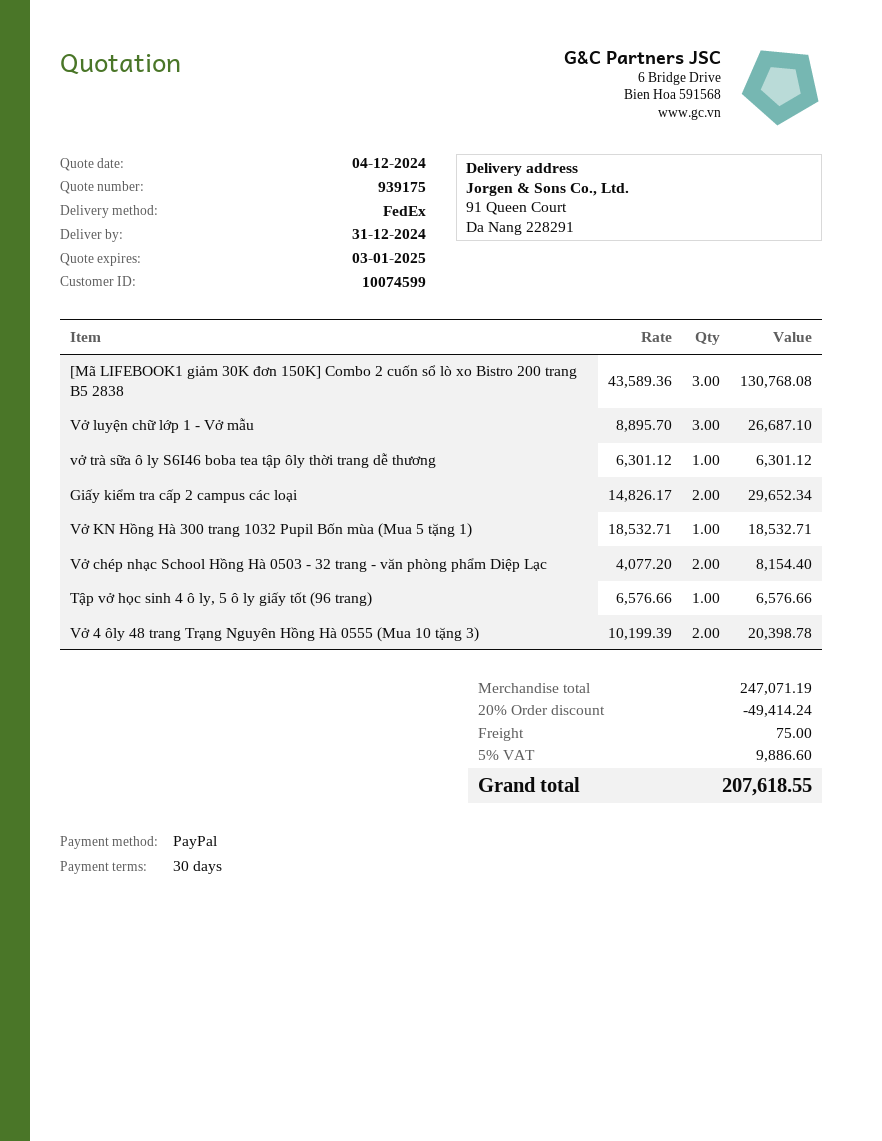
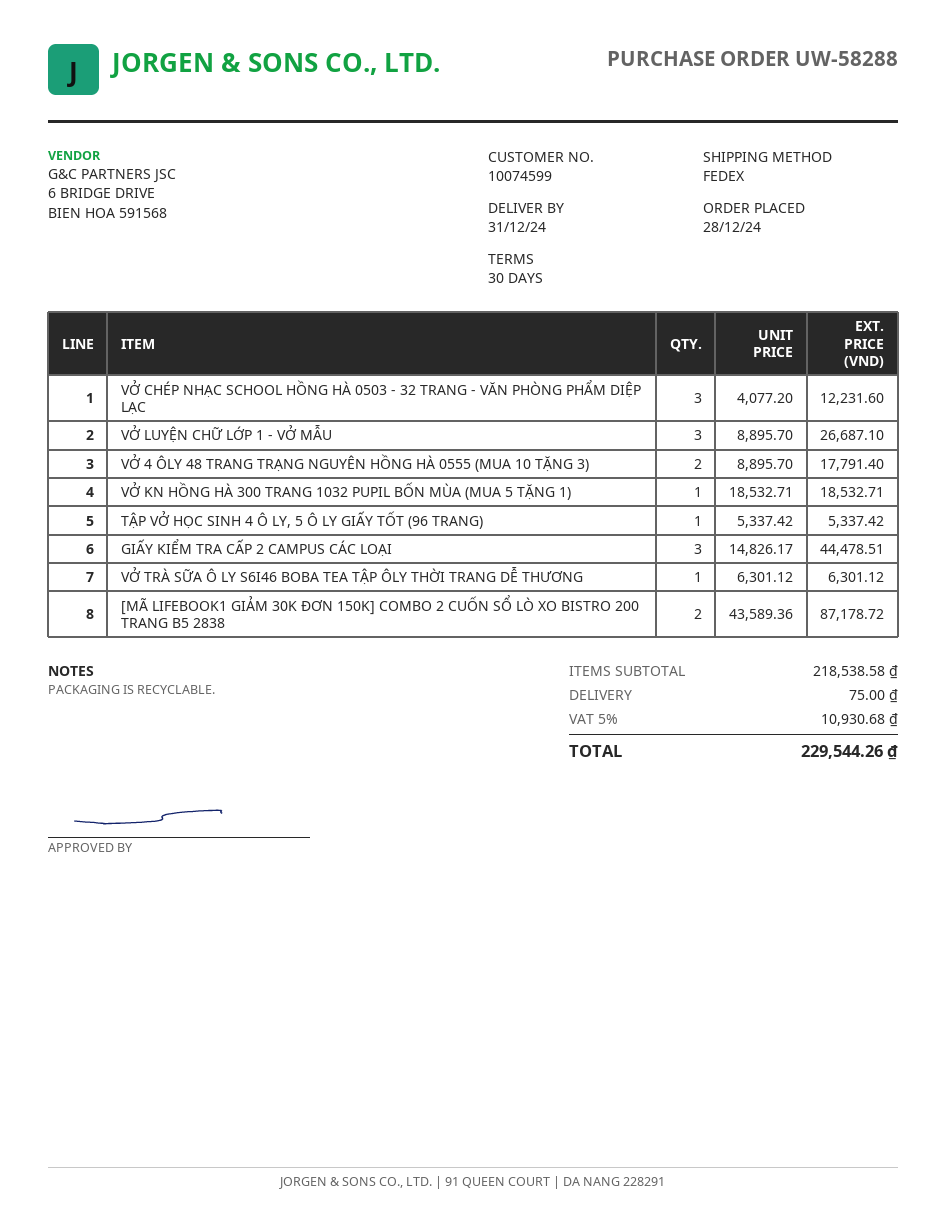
[Mã LIFEBOOK1 giảm 30K đơn 150K] Combo 2 cuốn sổ lò xo Bistro 200 trang B5 2838: 3 x 43589.36 = 130768.08 -> 2 x 43589.36 = 87178.72
Giấy kiểm tra cấp 2 campus các loại: 2 x 14826.17 = 29652.34 -> 3 x 14826.17 = 44478.51
Vở chép nhạc School Hồng Hà 0503 - 32 trang - văn phòng phẩm Diệp Lạc: 2 x 4077.20 = 8154.40 -> 3 x 4077.20 = 12231.60
Tập vở học sinh 4 ô ly, 5 ô ly giấy tốt (96 trang): 1 x 6576.66 = 6576.66 -> 1 x 5337.42 = 5337.42
Vở 4 ôly 48 trang Trạng Nguyên Hồng Hà 0555 (Mua 10 tặng 3): 2 x 10199.39 = 20398.78 -> 2 x 8895.70 = 17791.40
subtotal: 247071.19 -> 218538.58
discount: 20% = 49414.24 -> none
tax: 5% = 9886.60 -> 5% = 10930.68
total: 207618.55 -> 229544.26

